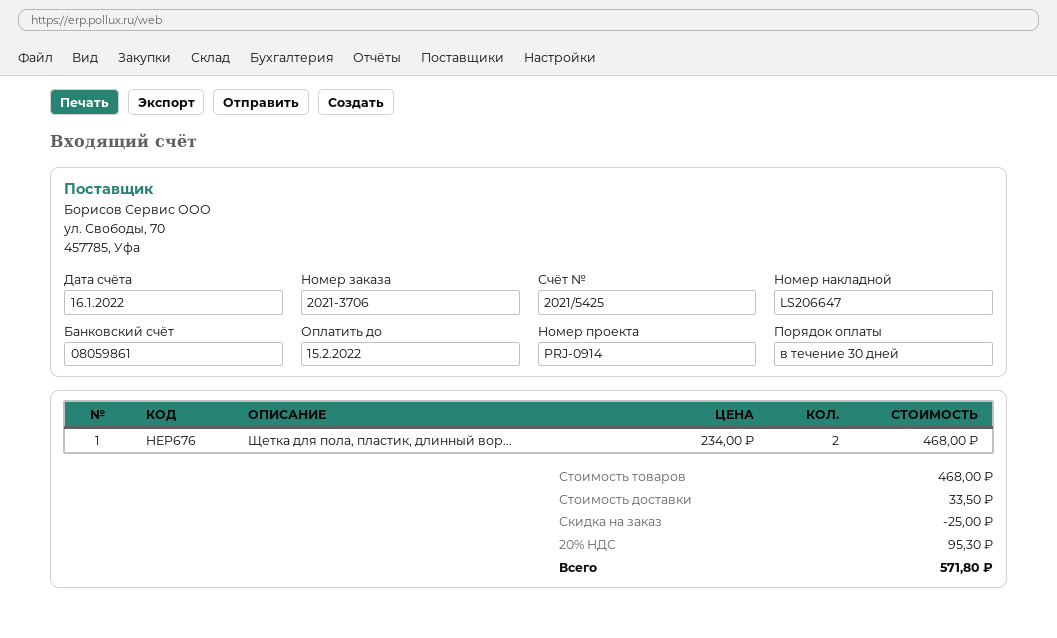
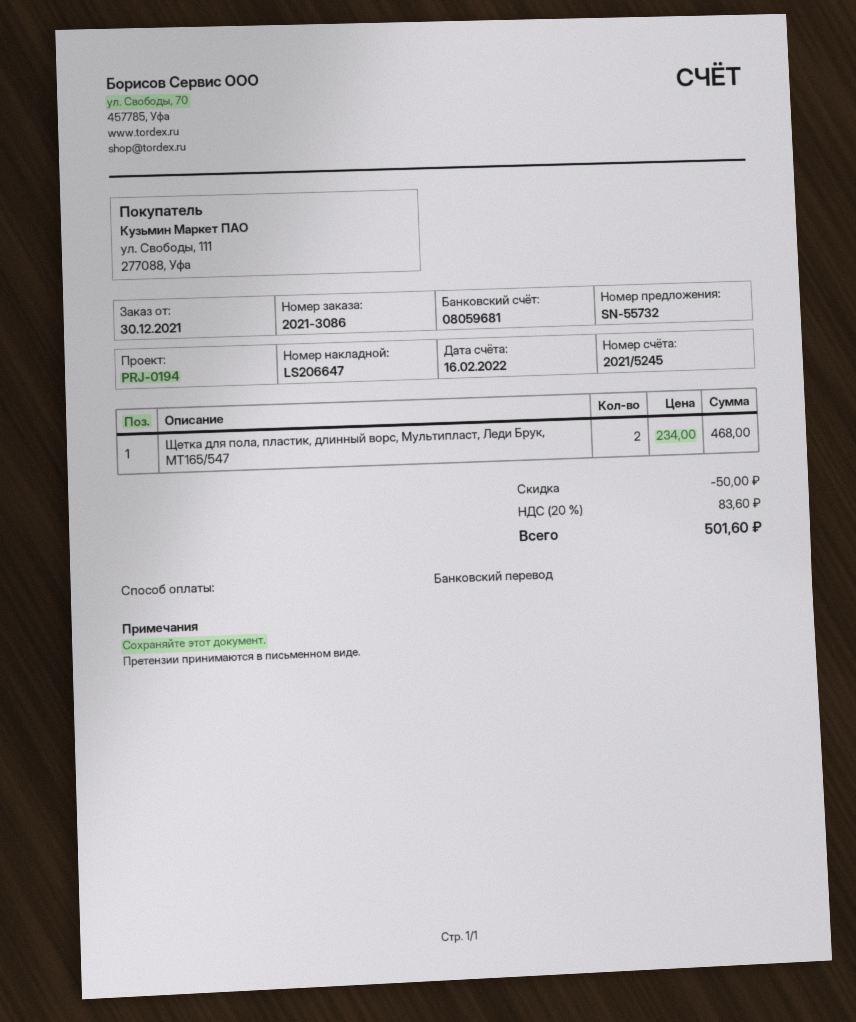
order number: 2021-3706 -> 2021-3086
invoice number: 2021/5425 -> 2021/5245
invoice date: 2022-01-16 -> 2022-02-16
reference: PRJ-0914 -> PRJ-0194
bank account: 08059861 -> 08059681
discount: 25.00 -> 50.00
shipping: 33.50 -> none
tax: 20% = 95.30 -> 20% = 83.60
total: 571.80 -> 501.60

